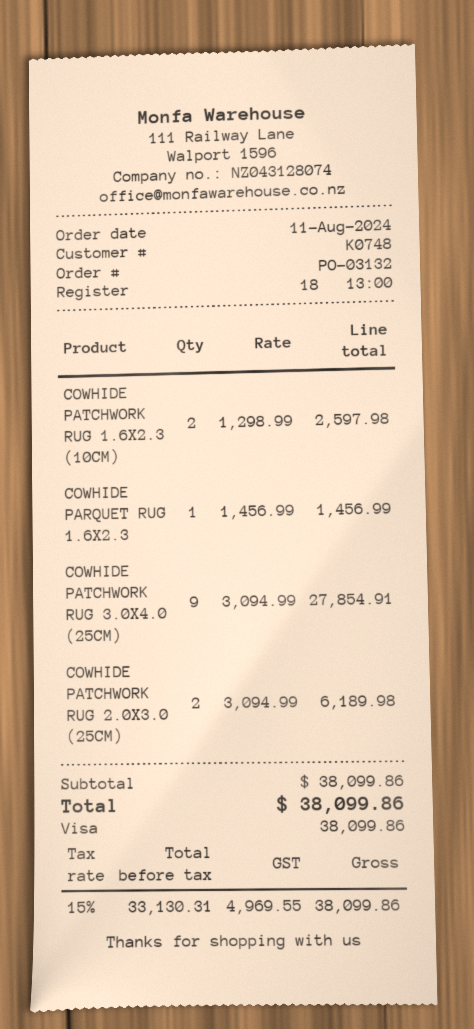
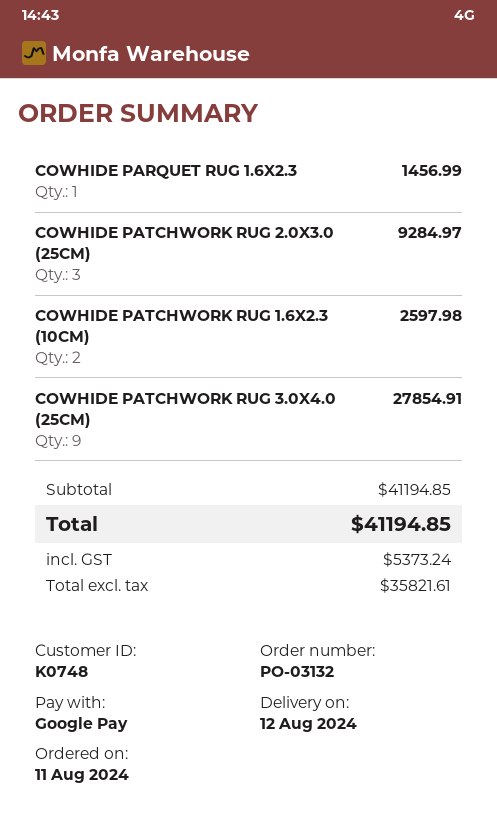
payment method: Visa -> Google Pay
COWHIDE PATCHWORK RUG 2.0X3.0 (25CM): 2 for 6189.98 -> 3 for 9284.97
subtotal: 38099.86 -> 41194.85
net: 33130.31 -> 35821.61
tax: 4969.55 -> 5373.24
total: 38099.86 -> 41194.85

